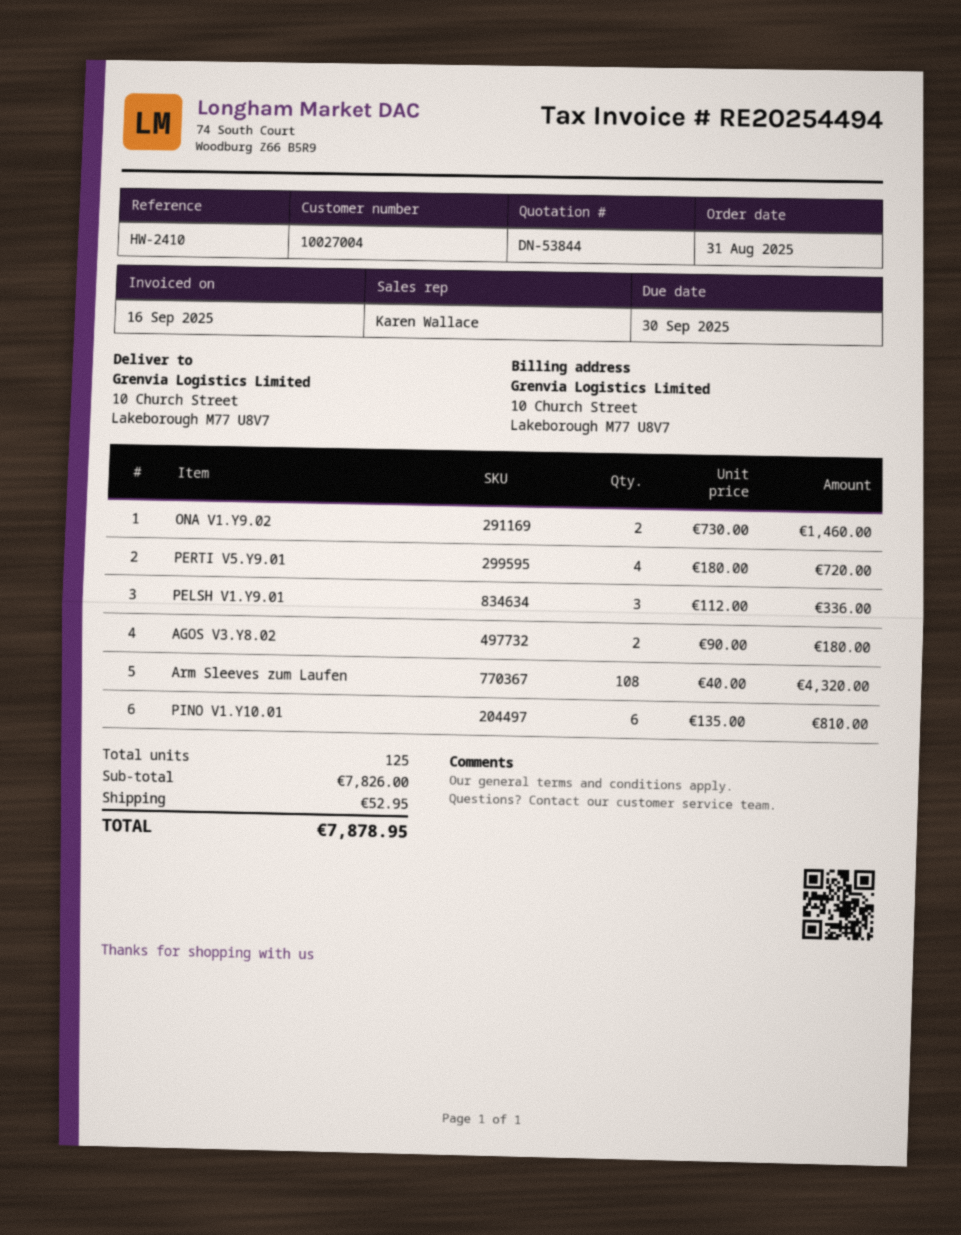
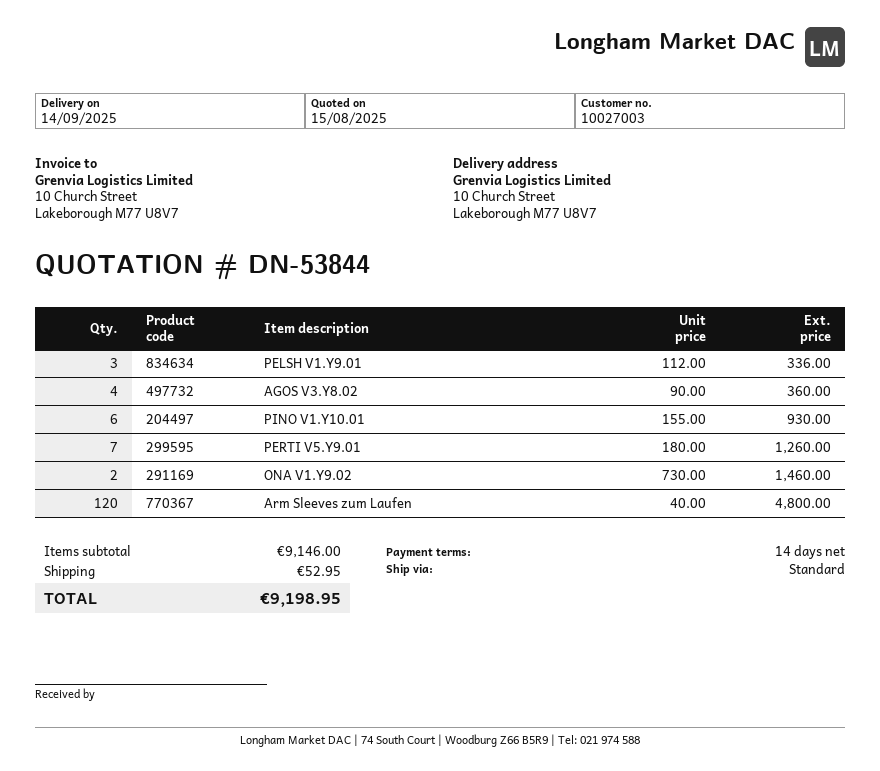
customer number: 10027004 -> 10027003
PERTI V5.Y9.01: 4 x 180.00 = 720.00 -> 7 x 180.00 = 1260.00
AGOS V3.Y8.02: 2 x 90.00 = 180.00 -> 4 x 90.00 = 360.00
Arm Sleeves zum Laufen: 108 x 40.00 = 4320.00 -> 120 x 40.00 = 4800.00
PINO V1.Y10.01: 6 x 135.00 = 810.00 -> 6 x 155.00 = 930.00
subtotal: 7826.00 -> 9146.00
total: 7878.95 -> 9198.95

